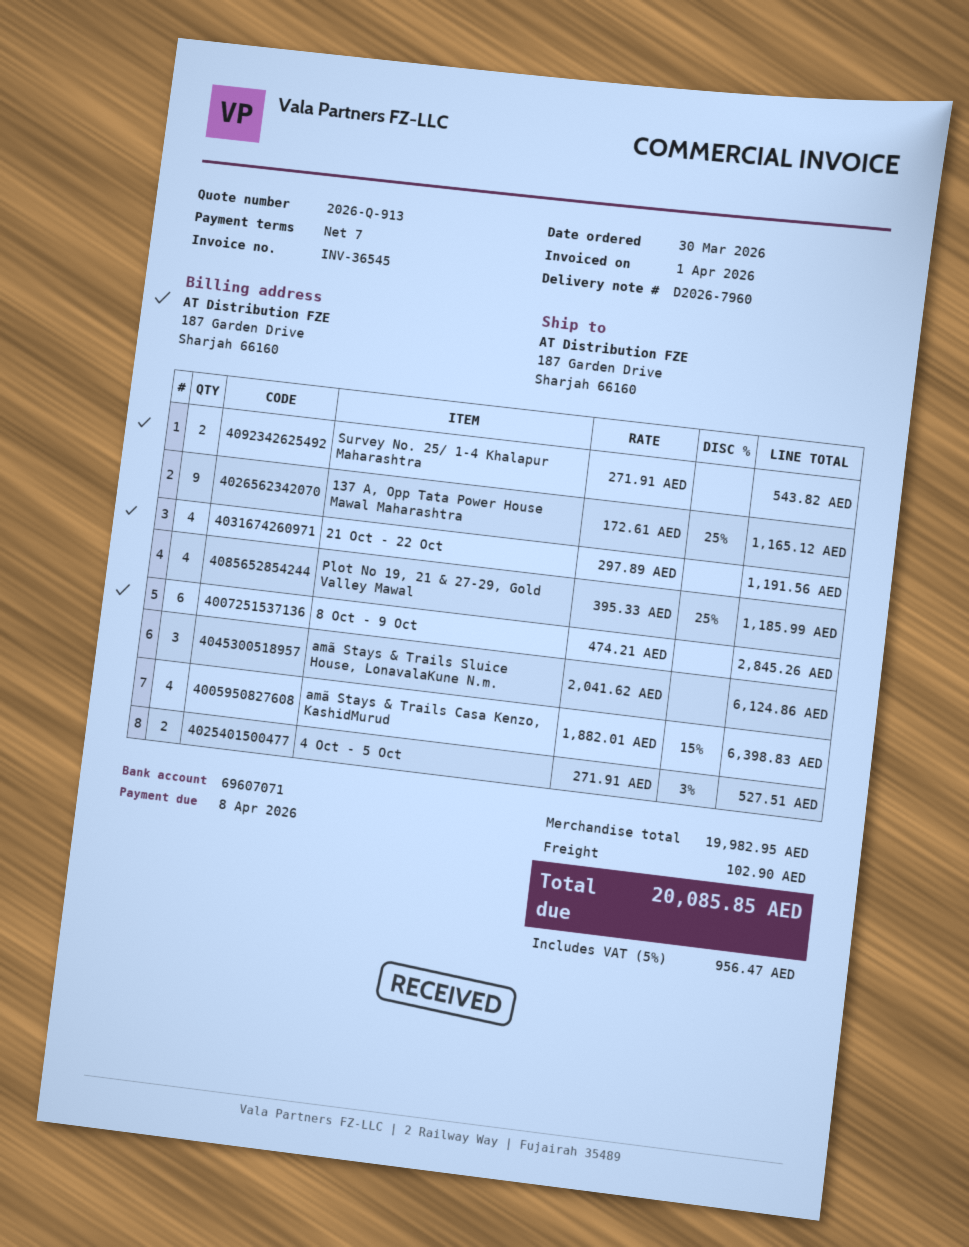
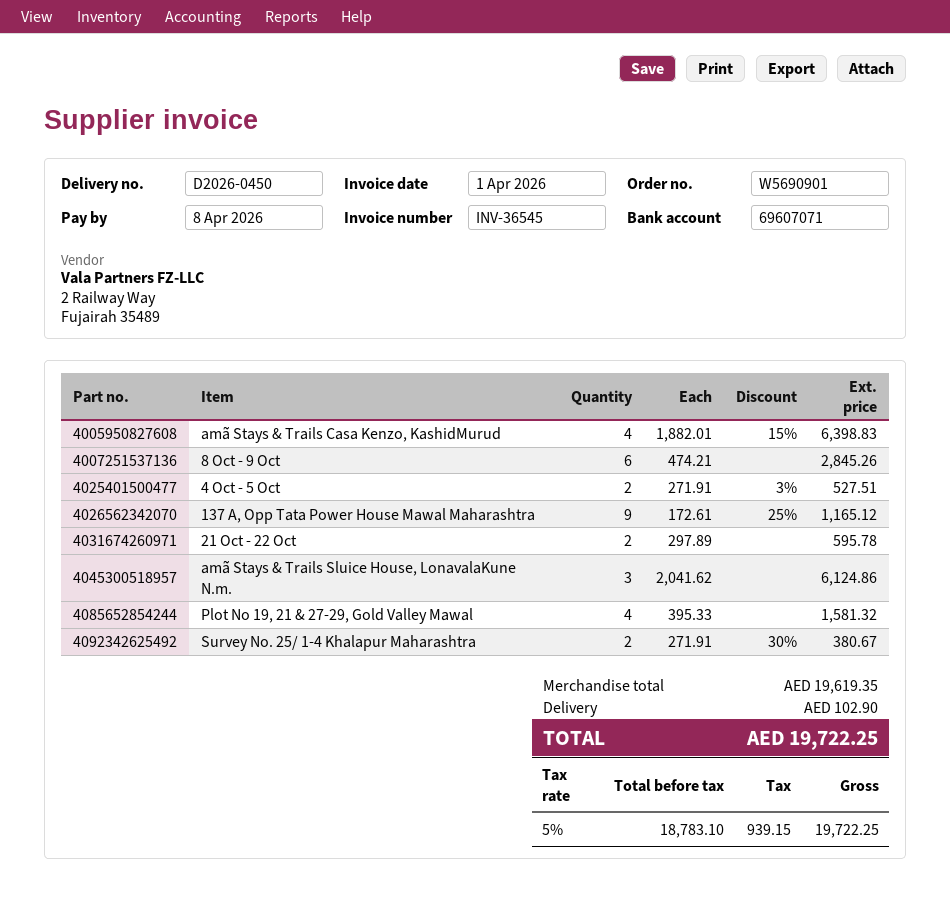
delivery note number: D2026-7960 -> D2026-0450
Survey No. 25/ 1-4 Khalapur Maharashtra: 2 x 271.91 = 543.82 -> 2 x 271.91 - 30% = 380.67
21 Oct - 22 Oct: 4 x 297.89 = 1191.56 -> 2 x 297.89 = 595.78
Plot No 19, 21 & 27-29, Gold Valley Mawal: 4 x 395.33 - 25% = 1185.99 -> 4 x 395.33 = 1581.32
subtotal: 19982.95 -> 19619.35
tax: 5% = 956.47 -> 5% = 939.15
total: 20085.85 -> 19722.25

